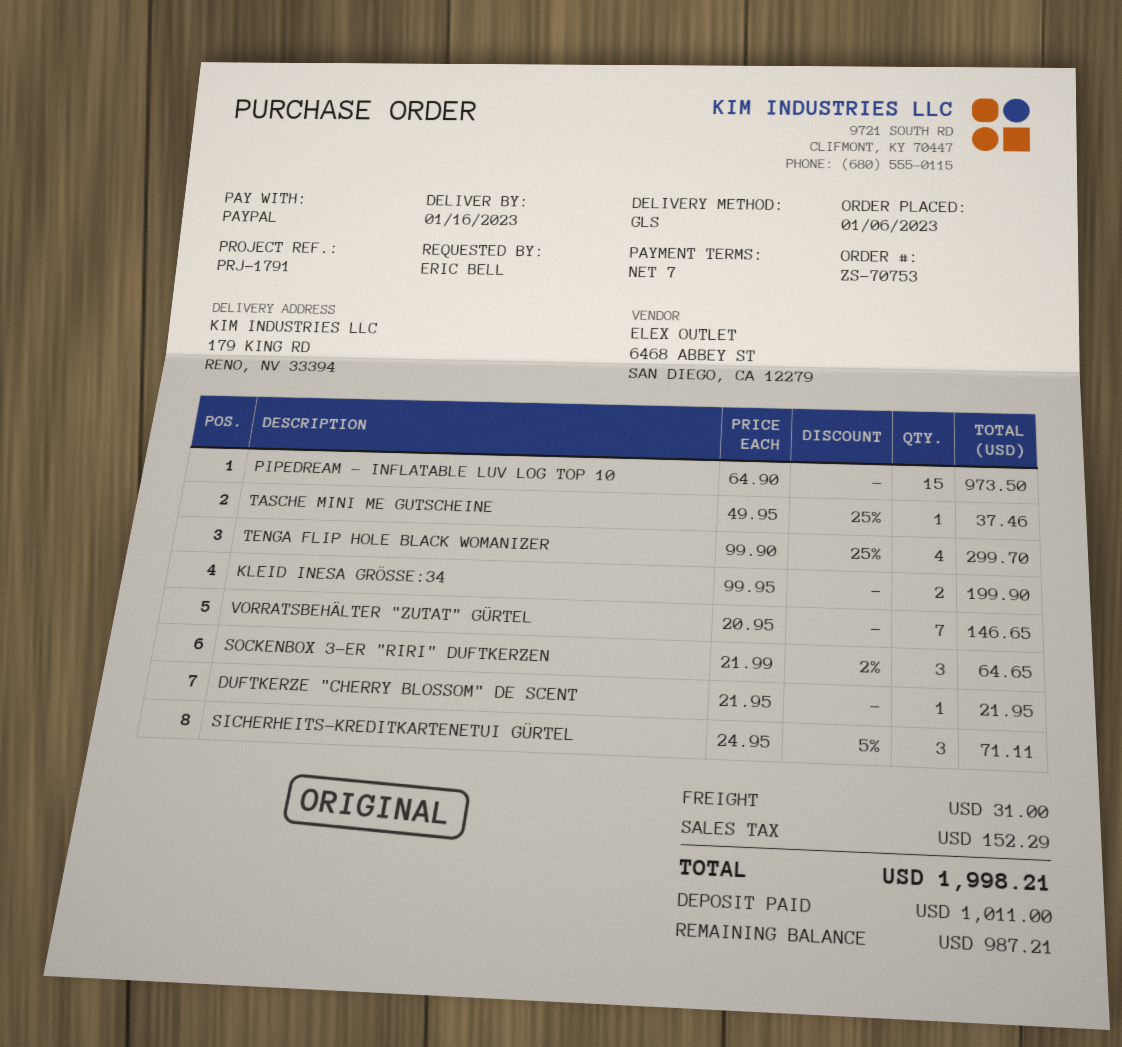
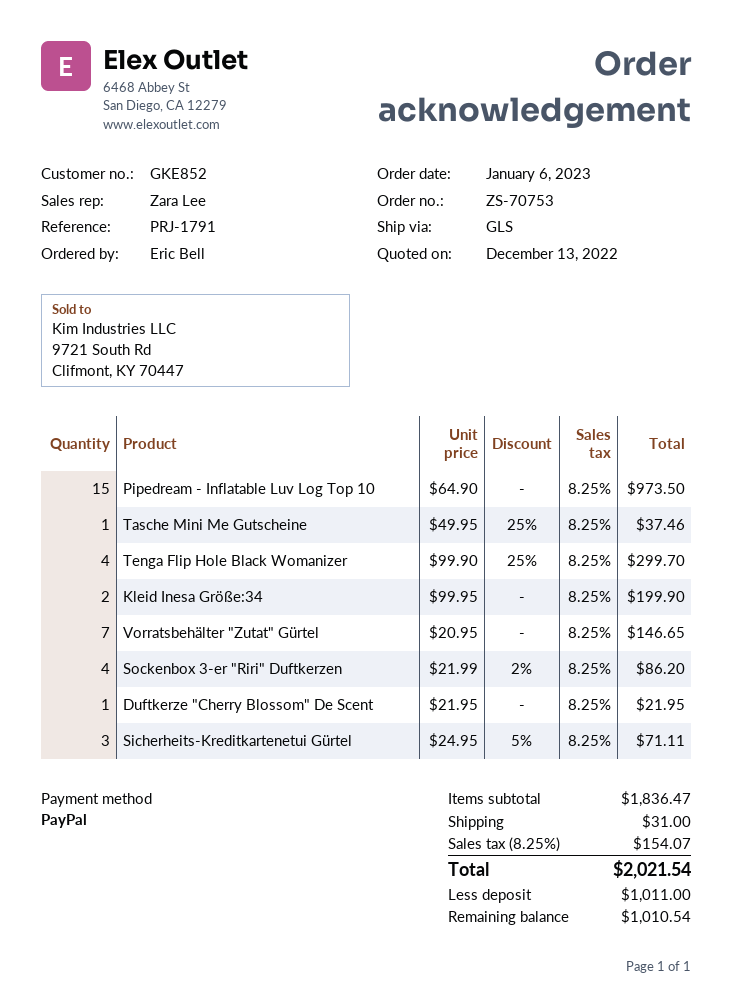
SOCKENBOX 3-ER "RIRI" DUFTKERZEN: 3 x 21.99 - 2% = 64.65 -> 4 x 21.99 - 2% = 86.20
tax: 152.29 -> 154.07
total: 1998.21 -> 2021.54
balance: 987.21 -> 1010.54

